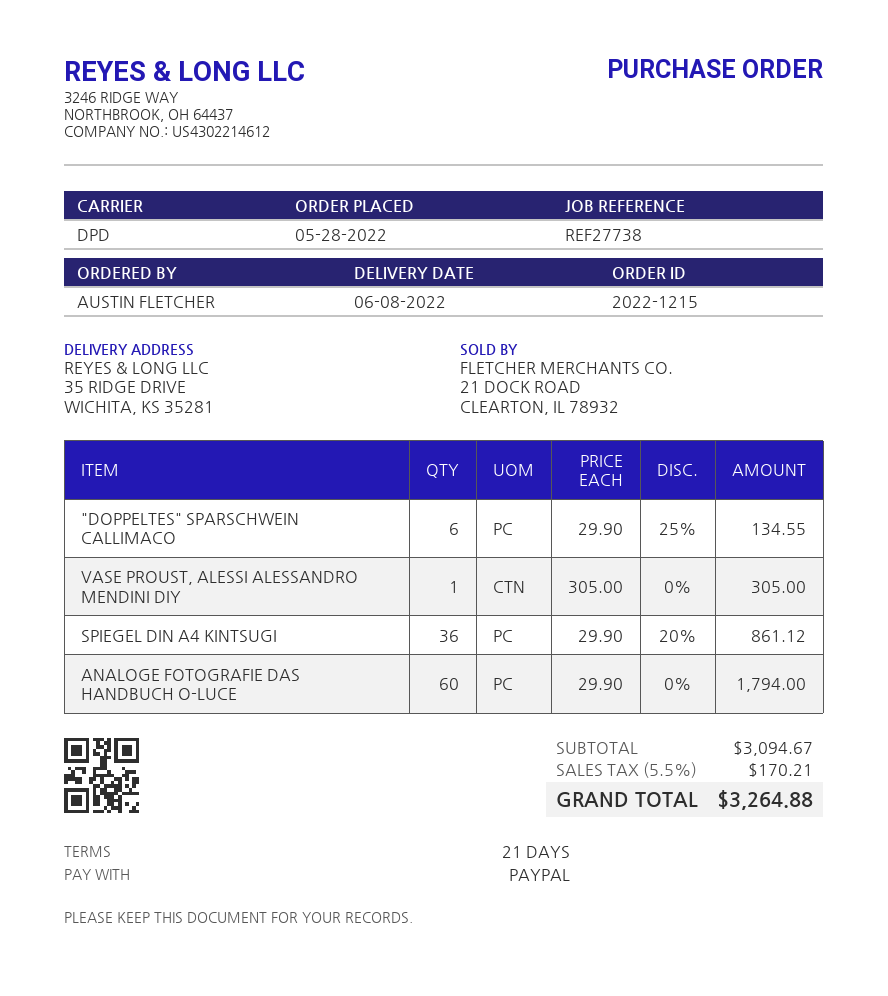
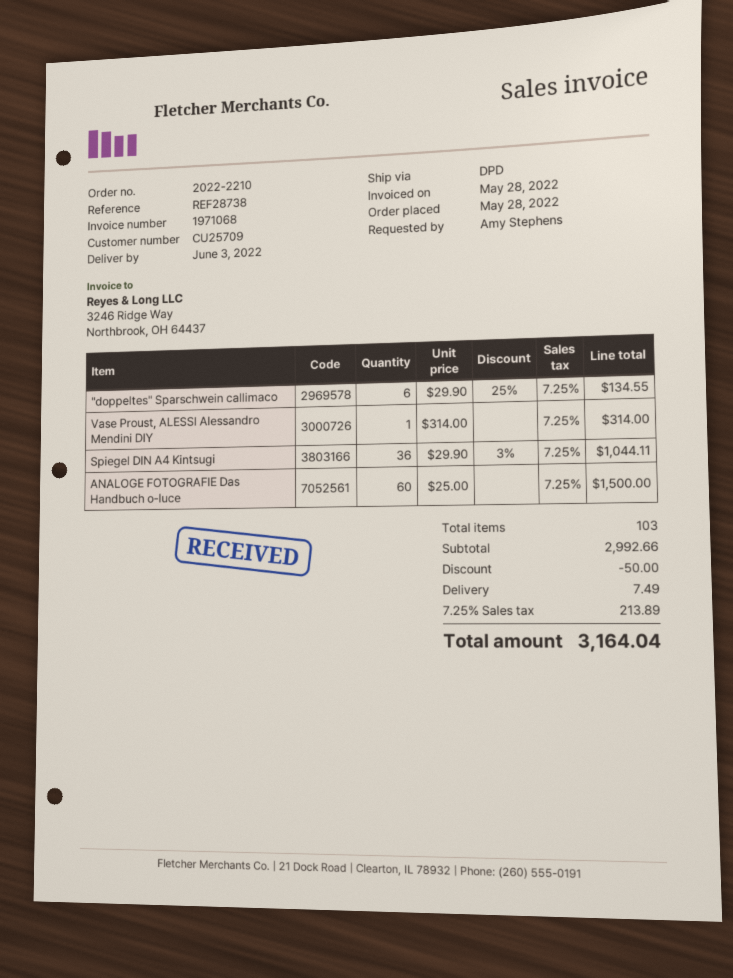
order number: 2022-1215 -> 2022-2210
delivery date: 2022-06-08 -> 2022-06-03
reference: REF27738 -> REF28738
ordered by: AUSTIN FLETCHER -> Amy Stephens
VASE PROUST, ALESSI ALESSANDRO MENDINI DIY: 1 x 305.00 = 305.00 -> 1 x 314.00 = 314.00
SPIEGEL DIN A4 KINTSUGI: 36 x 29.90 - 20% = 861.12 -> 36 x 29.90 - 3% = 1044.11
ANALOGE FOTOGRAFIE DAS HANDBUCH O-LUCE: 60 x 29.90 = 1794.00 -> 60 x 25.00 = 1500.00
subtotal: 3094.67 -> 2992.66
discount: none -> 50.00
shipping: none -> 7.49
tax: 5.5% = 170.21 -> 7.25% = 213.89
total: 3264.88 -> 3164.04

